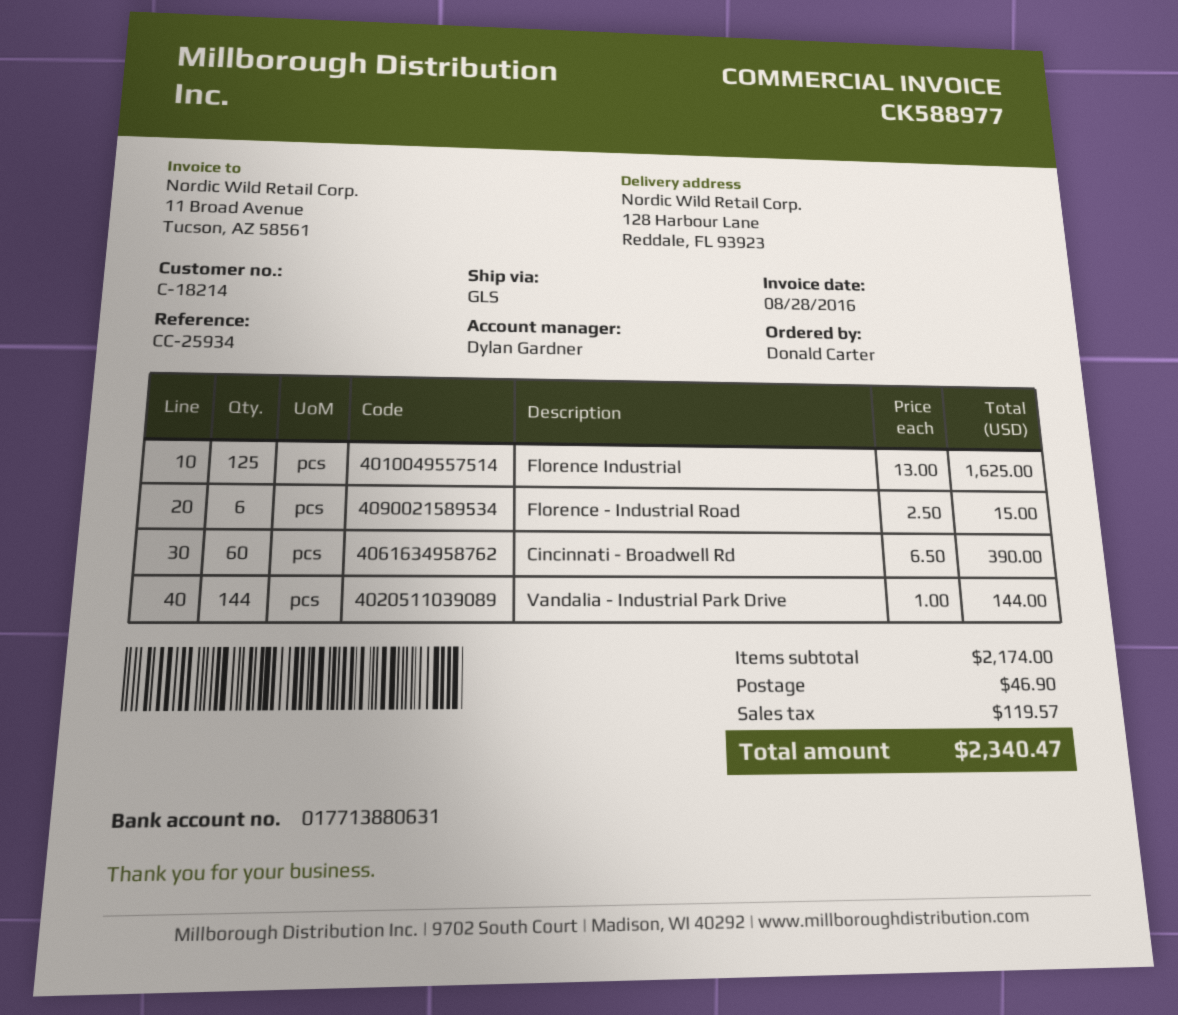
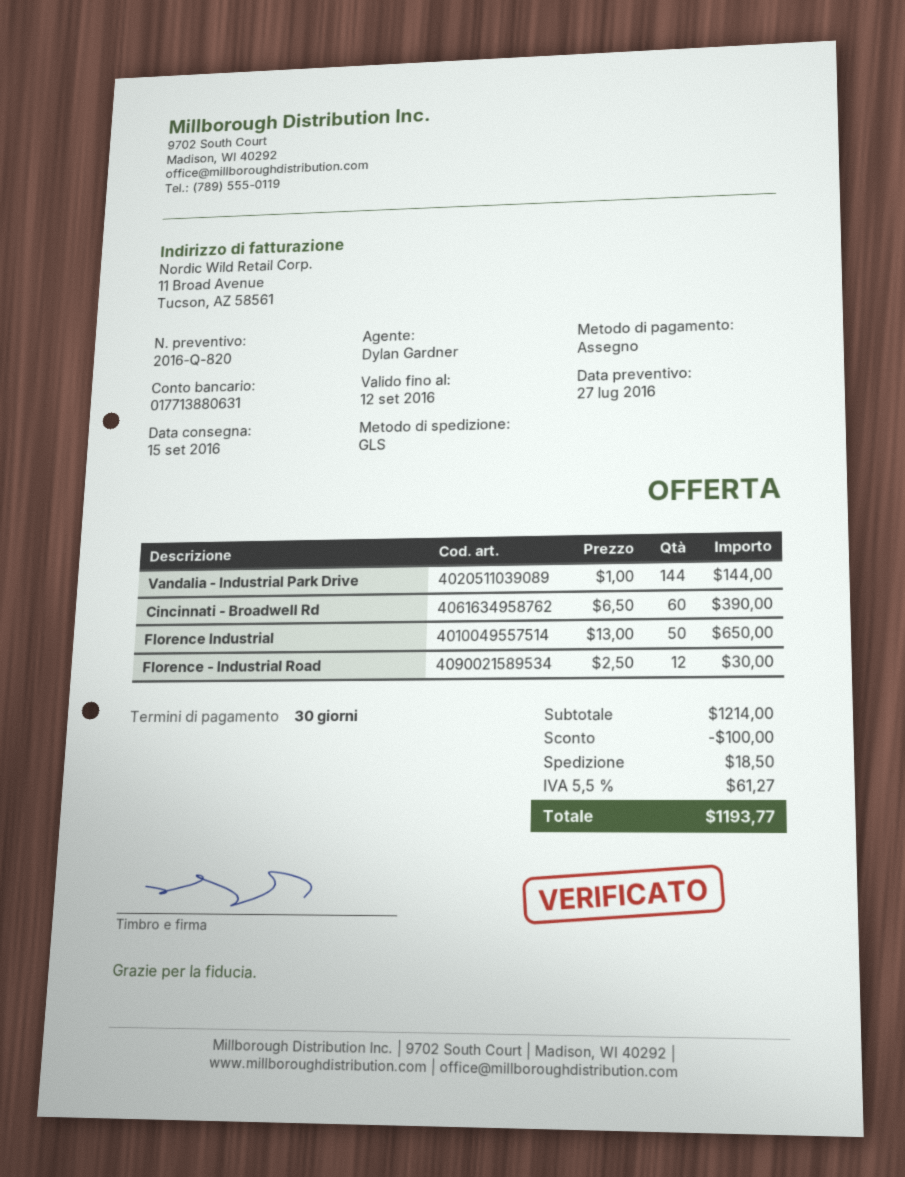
Florence Industrial: 125 x 13.00 = 1625.00 -> 50 x 13.00 = 650.00
Florence - Industrial Road: 6 x 2.50 = 15.00 -> 12 x 2.50 = 30.00
subtotal: 2174.00 -> 1214.00
discount: none -> 100.00
shipping: 46.90 -> 18.50
tax: 119.57 -> 61.27
total: 2340.47 -> 1193.77

